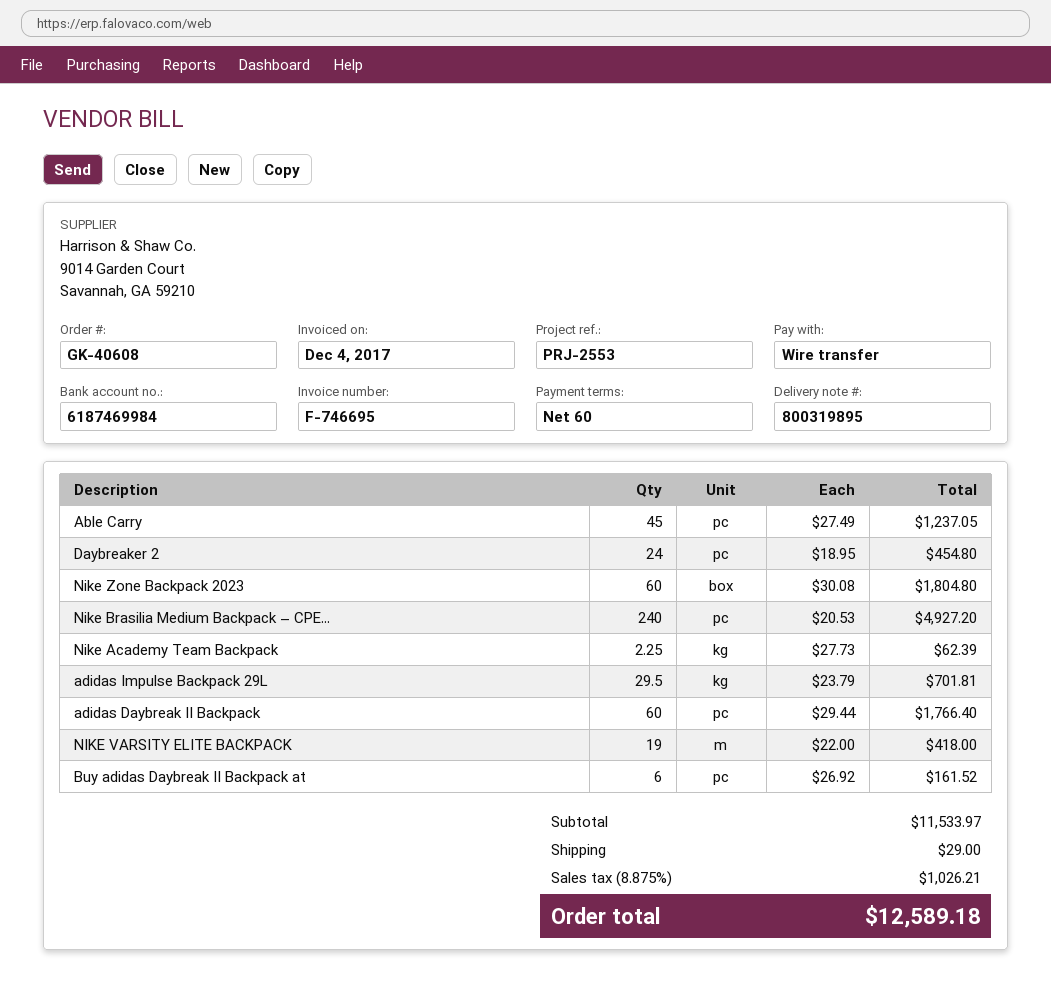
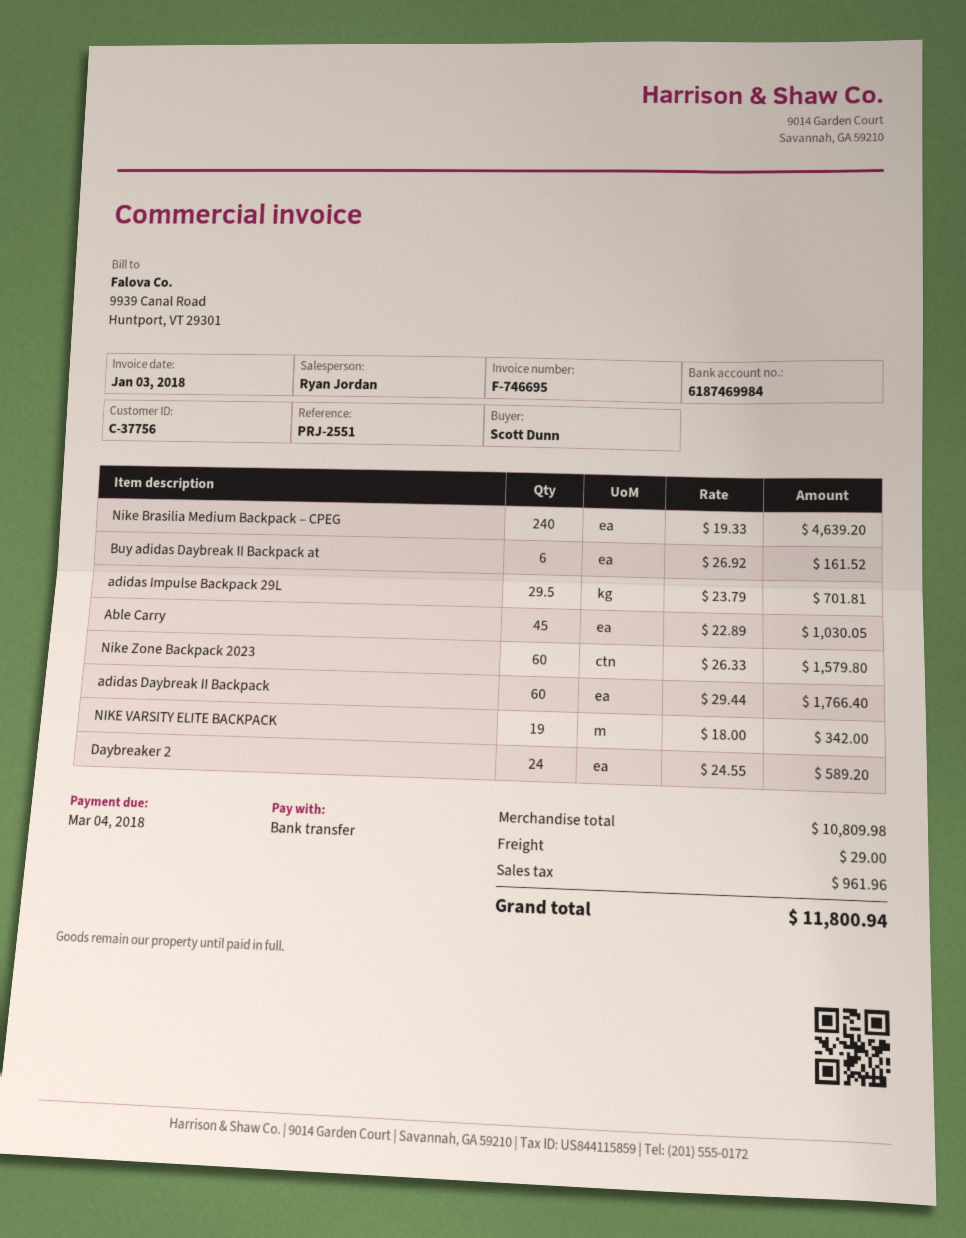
invoice date: 2017-12-04 -> 2018-01-03
reference: PRJ-2553 -> PRJ-2551
Able Carry: 45 x 27.49 = 1237.05 -> 45 x 22.89 = 1030.05
Daybreaker 2: 24 x 18.95 = 454.80 -> 24 x 24.55 = 589.20
Nike Zone Backpack 2023: 60 x 30.08 = 1804.80 -> 60 x 26.33 = 1579.80
Nike Brasilia Medium Backpack – CPE...: 240 x 20.53 = 4927.20 -> 240 x 19.33 = 4639.20
Nike Academy Team Backpack: 2.25 x 27.73 = 62.39 -> none
NIKE VARSITY ELITE BACKPACK: 19 x 22.00 = 418.00 -> 19 x 18.00 = 342.00
subtotal: 11533.97 -> 10809.98
tax: 1026.21 -> 961.96
total: 12589.18 -> 11800.94

